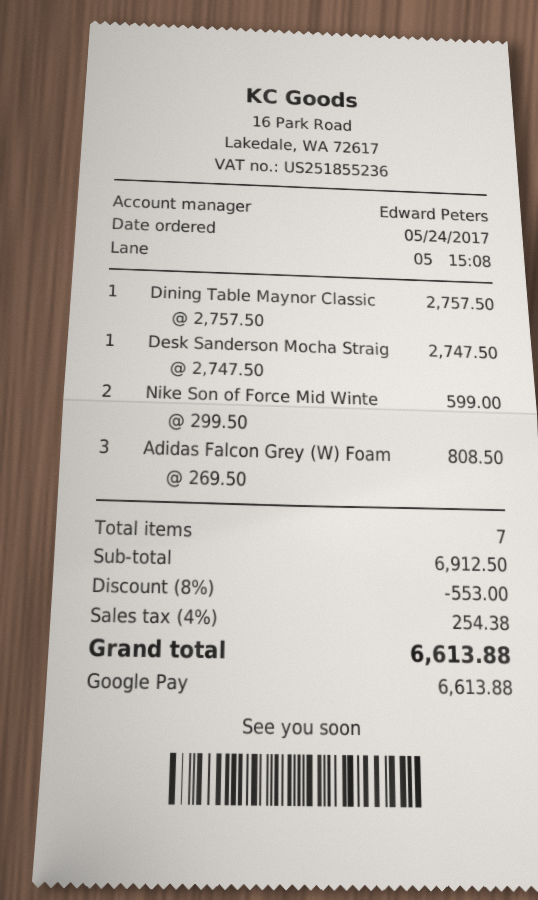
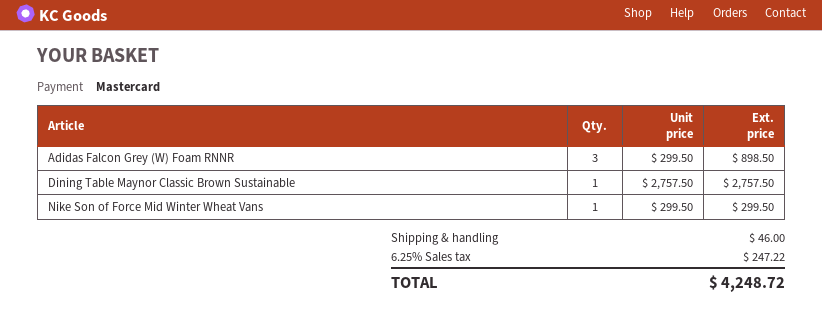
payment method: Google Pay -> Mastercard
Desk Sanderson Mocha Straig: 1 x 2747.50 = 2747.50 -> none
Nike Son of Force Mid Winte: 2 x 299.50 = 599.00 -> 1 x 299.50 = 299.50
Adidas Falcon Grey (W) Foam: 3 x 269.50 = 808.50 -> 3 x 299.50 = 898.50
discount: 8% = 553.00 -> none
shipping: none -> 46.00
tax: 4% = 254.38 -> 6.25% = 247.22
total: 6613.88 -> 4248.72

